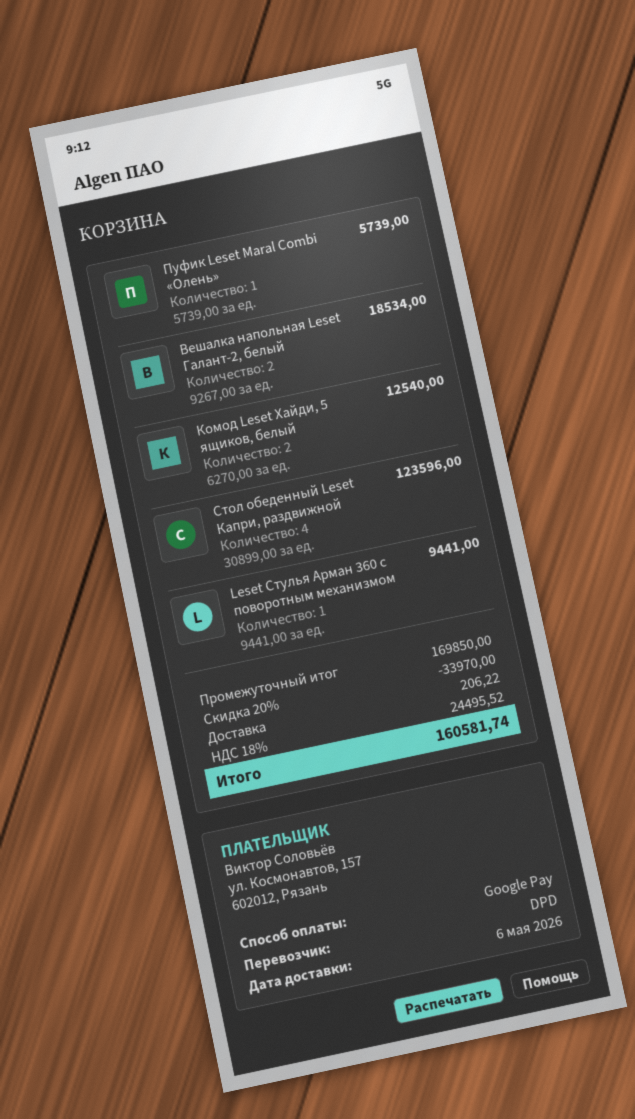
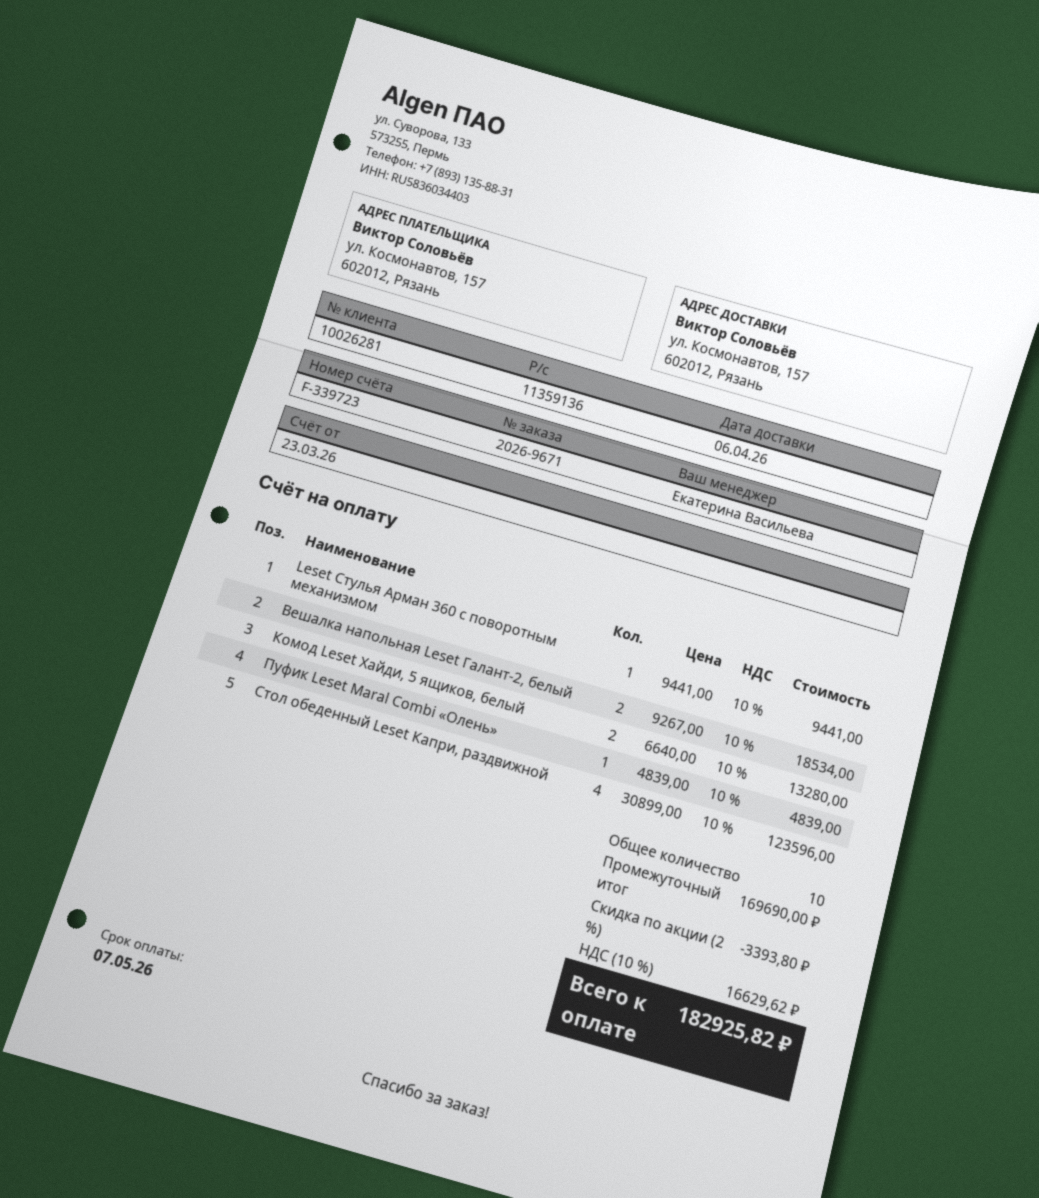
delivery date: 2026-05-06 -> 2026-04-06
Пуфик Leset Maral Combi «Олень»: 1 x 5739.00 = 5739.00 -> 1 x 4839.00 = 4839.00
Комод Leset Хайди, 5 ящиков, белый: 2 x 6270.00 = 12540.00 -> 2 x 6640.00 = 13280.00
subtotal: 169850.00 -> 169690.00
discount: 20% = 33970.00 -> 2% = 3393.80
shipping: 206.22 -> none
tax: 18% = 24495.52 -> 10% = 16629.62
total: 160581.74 -> 182925.82

